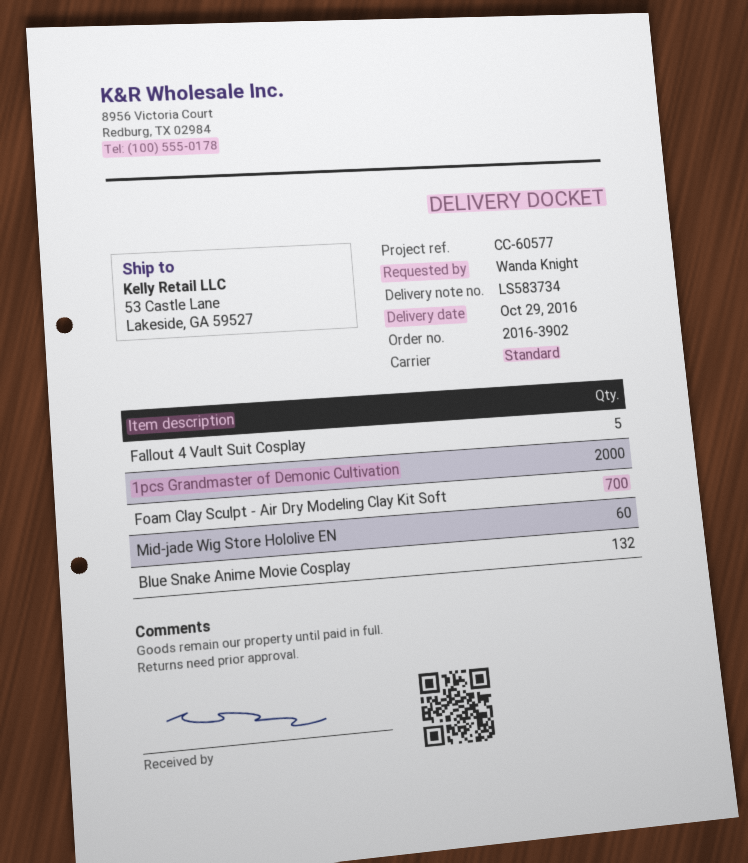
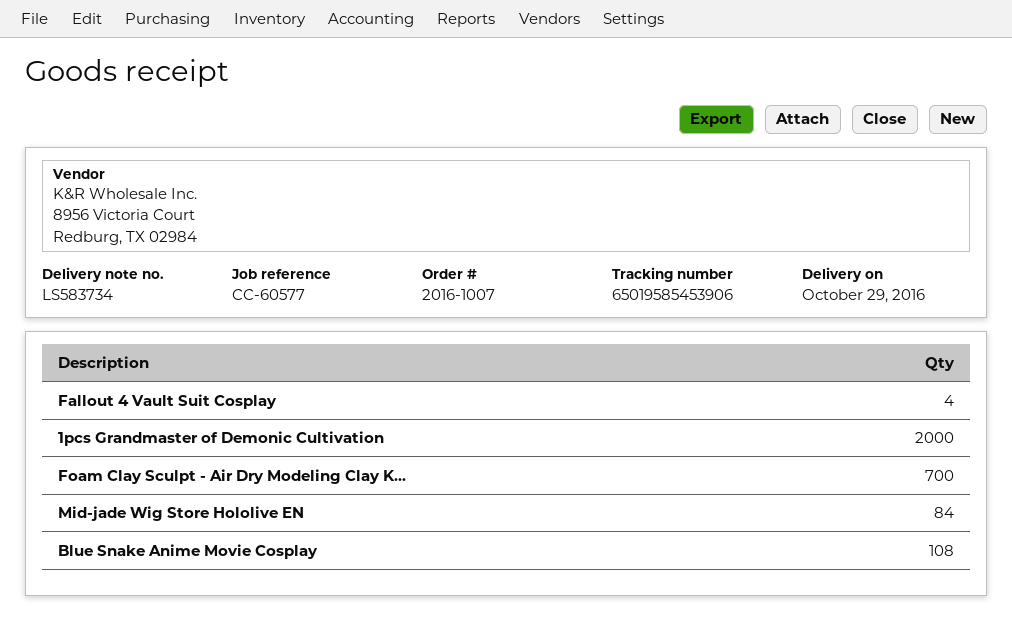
order number: 2016-3902 -> 2016-1007
Fallout 4 Vault Suit Cosplay: 5 -> 4
Mid-jade Wig Store Hololive EN: 60 -> 84
Blue Snake Anime Movie Cosplay: 132 -> 108

